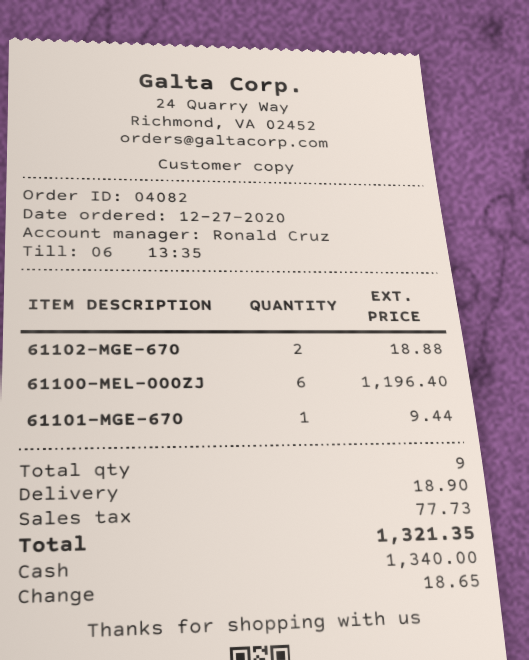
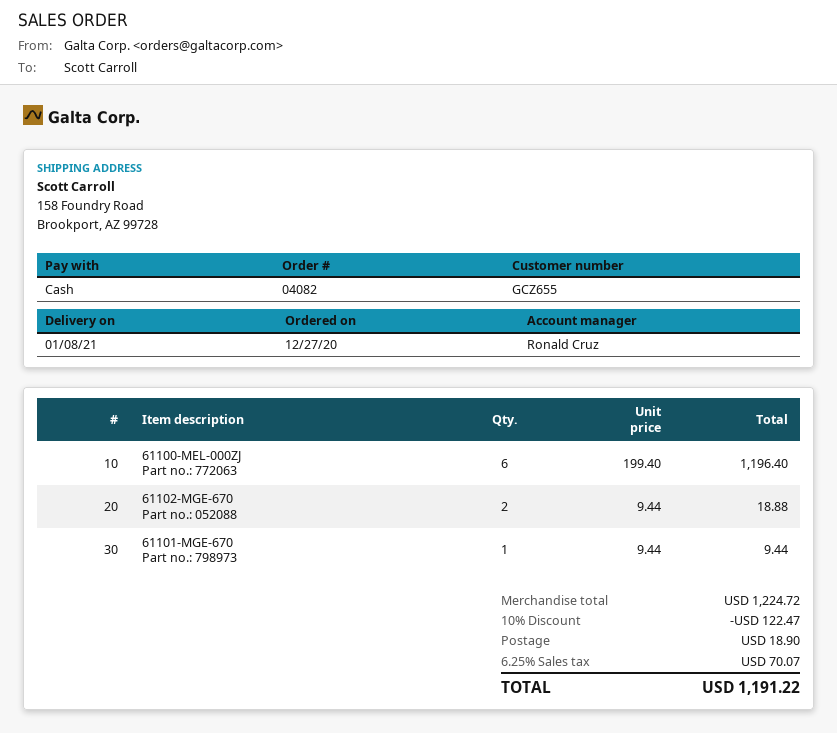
discount: none -> 10% = 122.47
tax: 77.73 -> 70.07
total: 1321.35 -> 1191.22

